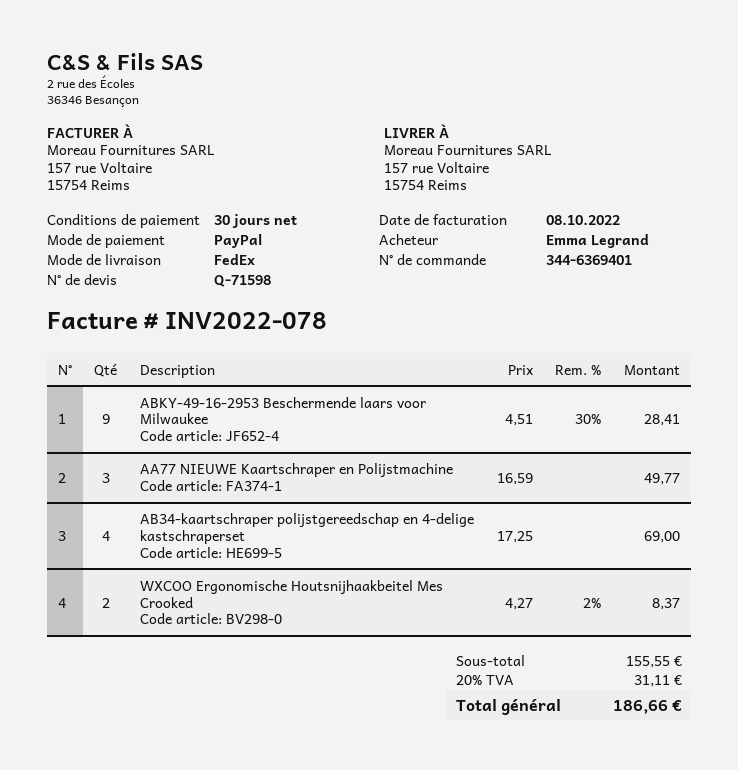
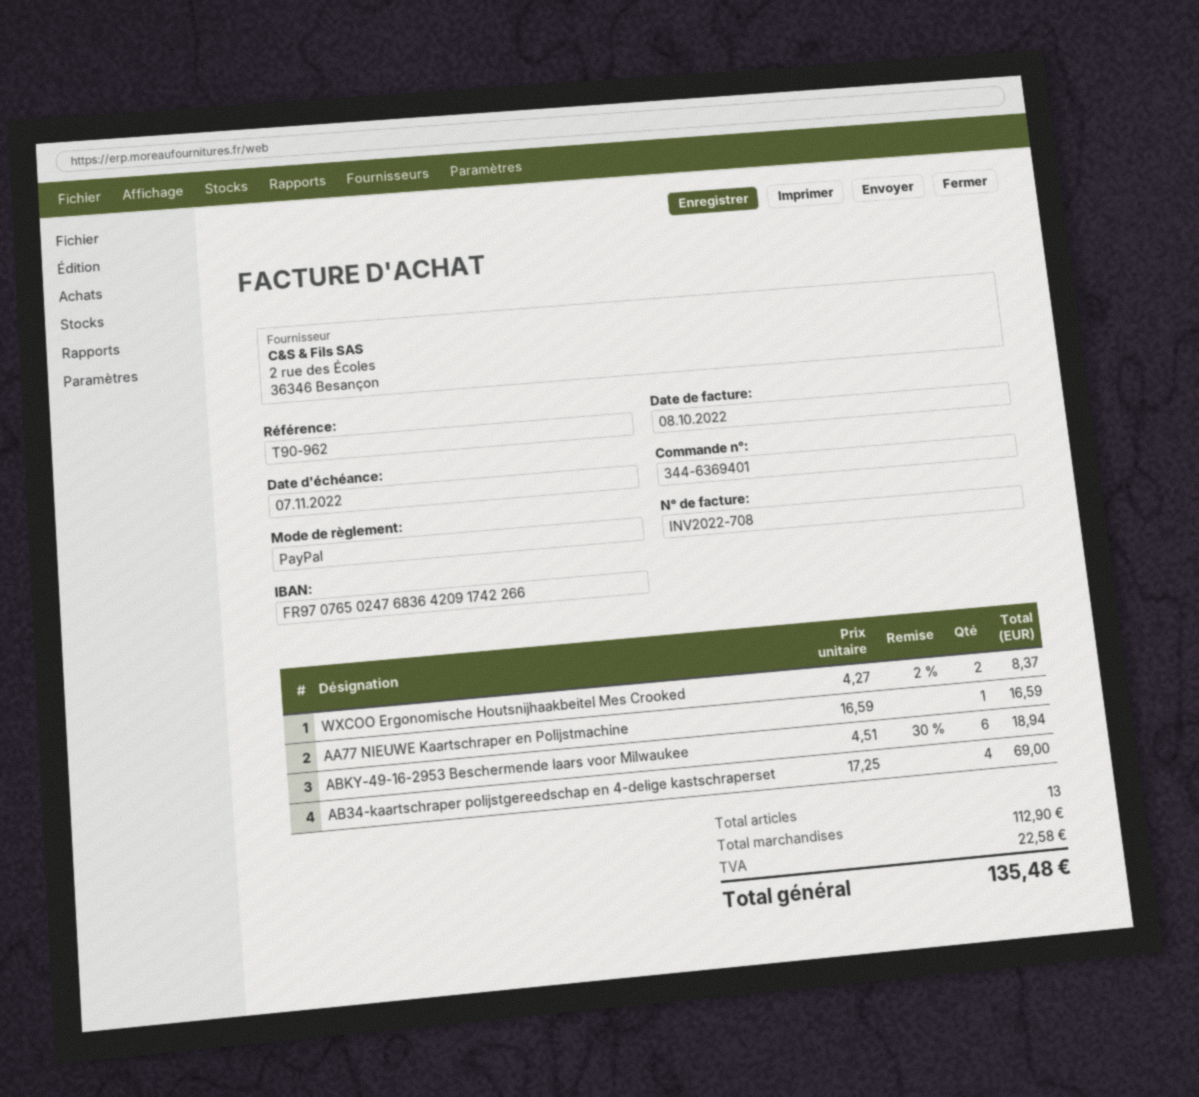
invoice number: INV2022-078 -> INV2022-708
ABKY-49-16-2953 Beschermende laars voor Milwaukee: 9 x 4.51 - 30% = 28.41 -> 6 x 4.51 - 30% = 18.94
AA77 NIEUWE Kaartschraper en Polijstmachine: 3 x 16.59 = 49.77 -> 1 x 16.59 = 16.59
subtotal: 155.55 -> 112.90
tax: 31.11 -> 22.58
total: 186.66 -> 135.48

